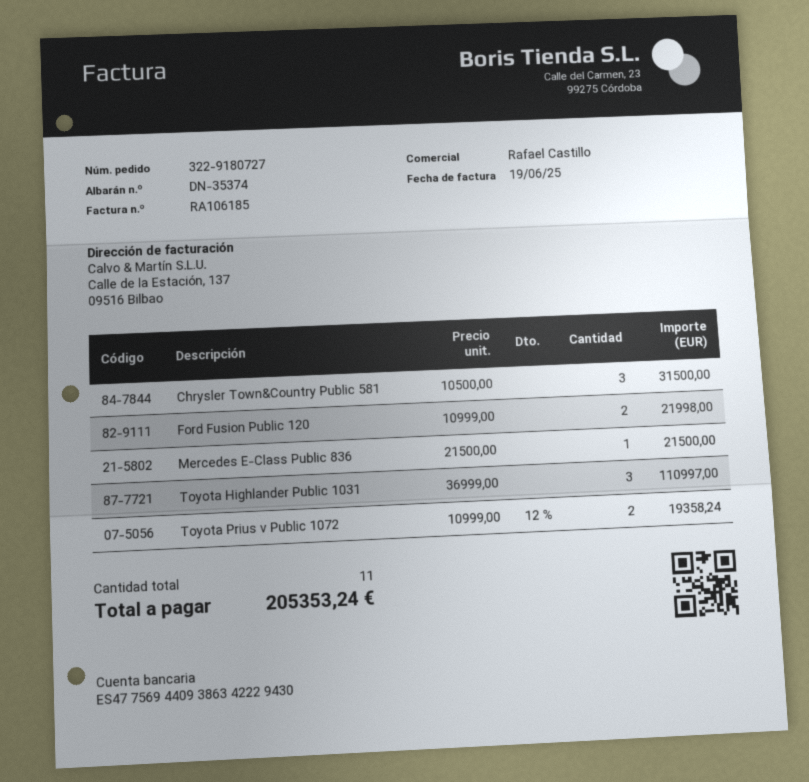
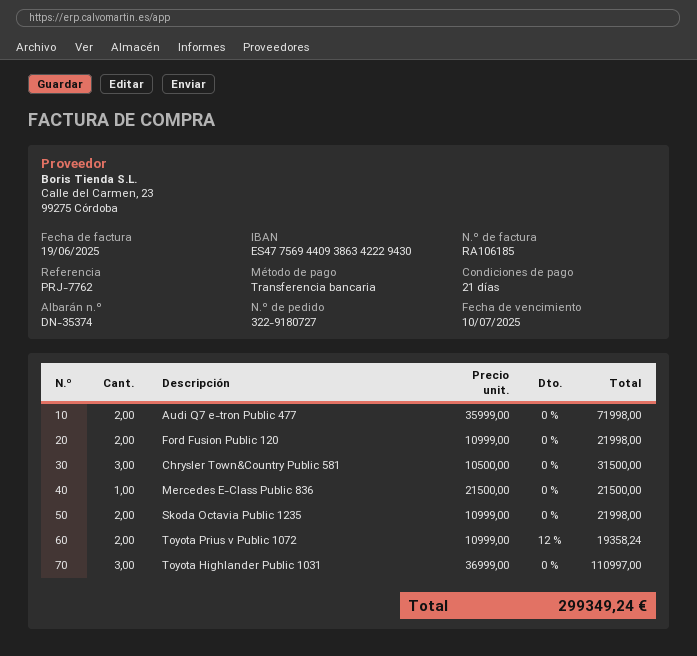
Audi Q7 e-tron Public 477: none -> 2 x 35999.00 = 71998.00
Skoda Octavia Public 1235: none -> 2 x 10999.00 = 21998.00
total: 205353.24 -> 299349.24

